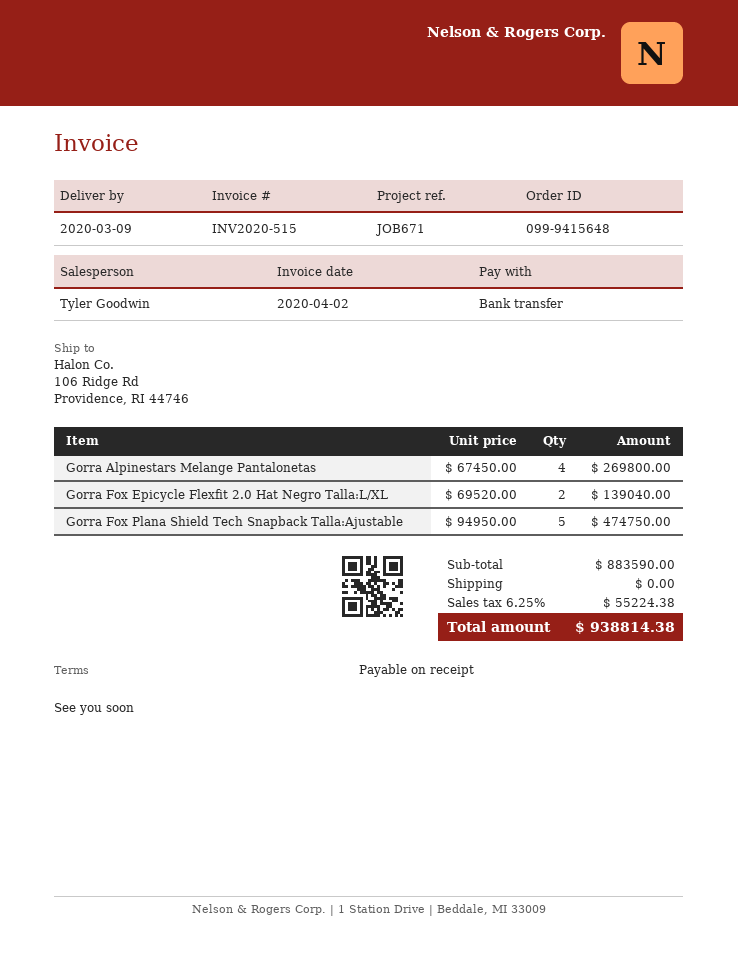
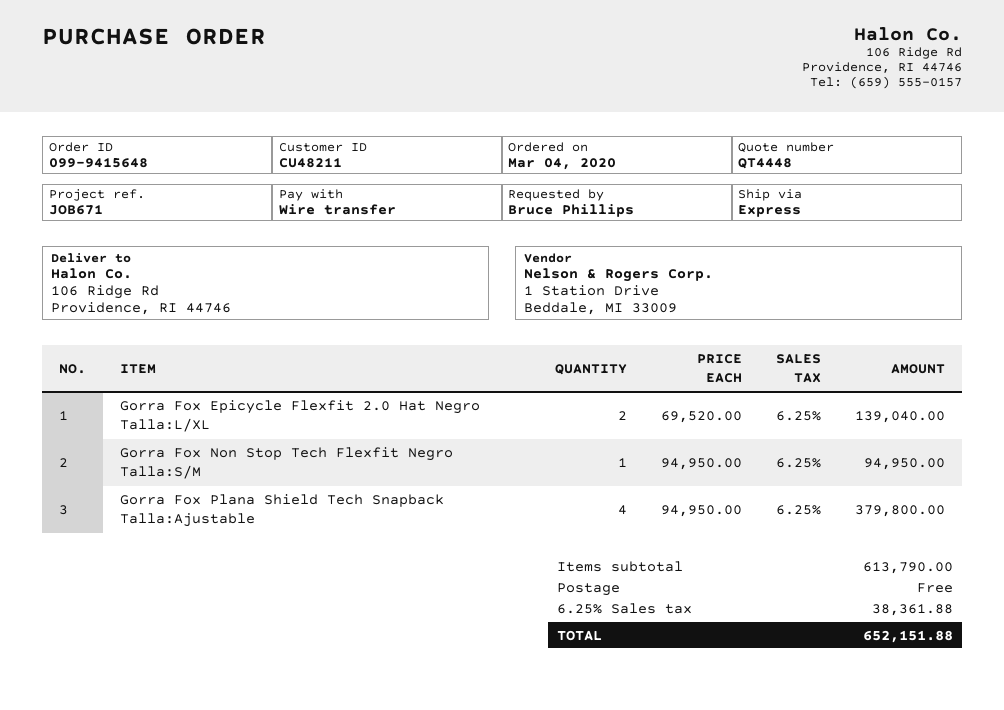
Gorra Alpinestars Melange Pantalonetas: 4 x 67450.00 = 269800.00 -> none
Gorra Fox Plana Shield Tech Snapback Talla:Ajustable: 5 x 94950.00 = 474750.00 -> 4 x 94950.00 = 379800.00
Gorra Fox Non Stop Tech Flexfit Negro Talla:S/M: none -> 1 x 94950.00 = 94950.00
subtotal: 883590.00 -> 613790.00
tax: 6.25% = 55224.38 -> 6.25% = 38361.88
total: 938814.38 -> 652151.88

